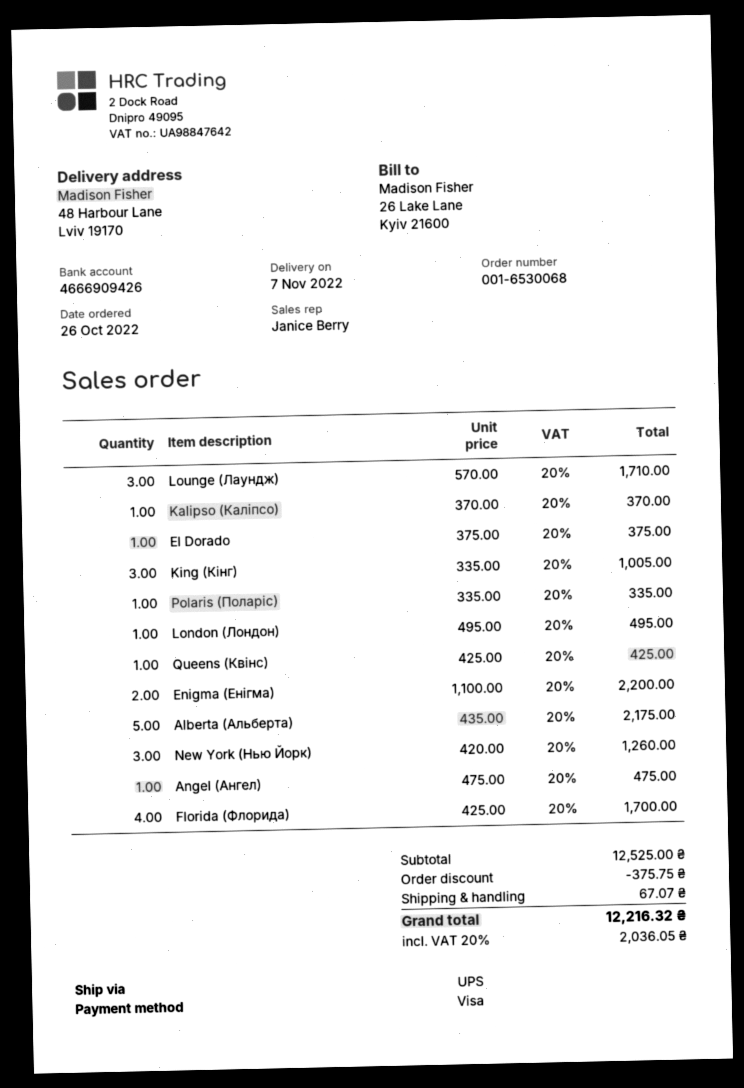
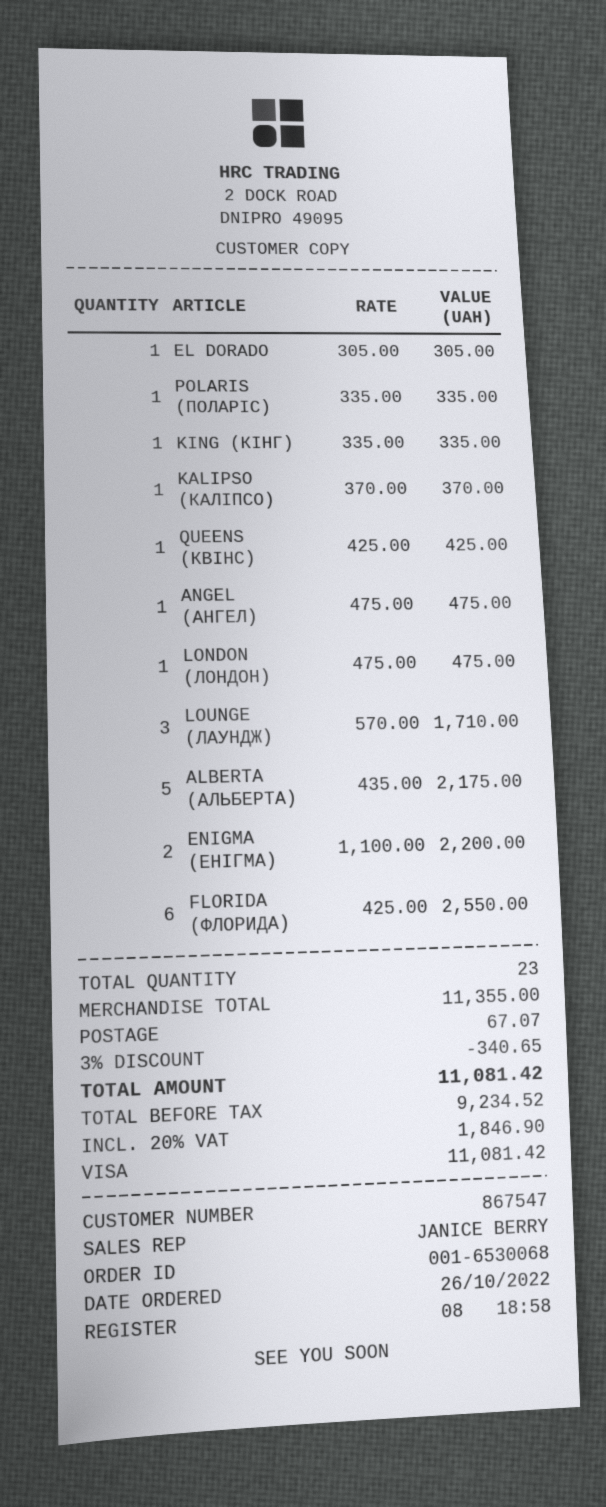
El Dorado: 1 x 375.00 = 375.00 -> 1 x 305.00 = 305.00
King (Кінг): 3 x 335.00 = 1005.00 -> 1 x 335.00 = 335.00
London (Лондон): 1 x 495.00 = 495.00 -> 1 x 475.00 = 475.00
New York (Нью Йорк): 3 x 420.00 = 1260.00 -> none
Florida (Флорида): 4 x 425.00 = 1700.00 -> 6 x 425.00 = 2550.00
subtotal: 12525.00 -> 11355.00
discount: 375.75 -> 340.65
tax: 20% = 2036.05 -> 20% = 1846.90
total: 12216.32 -> 11081.42

